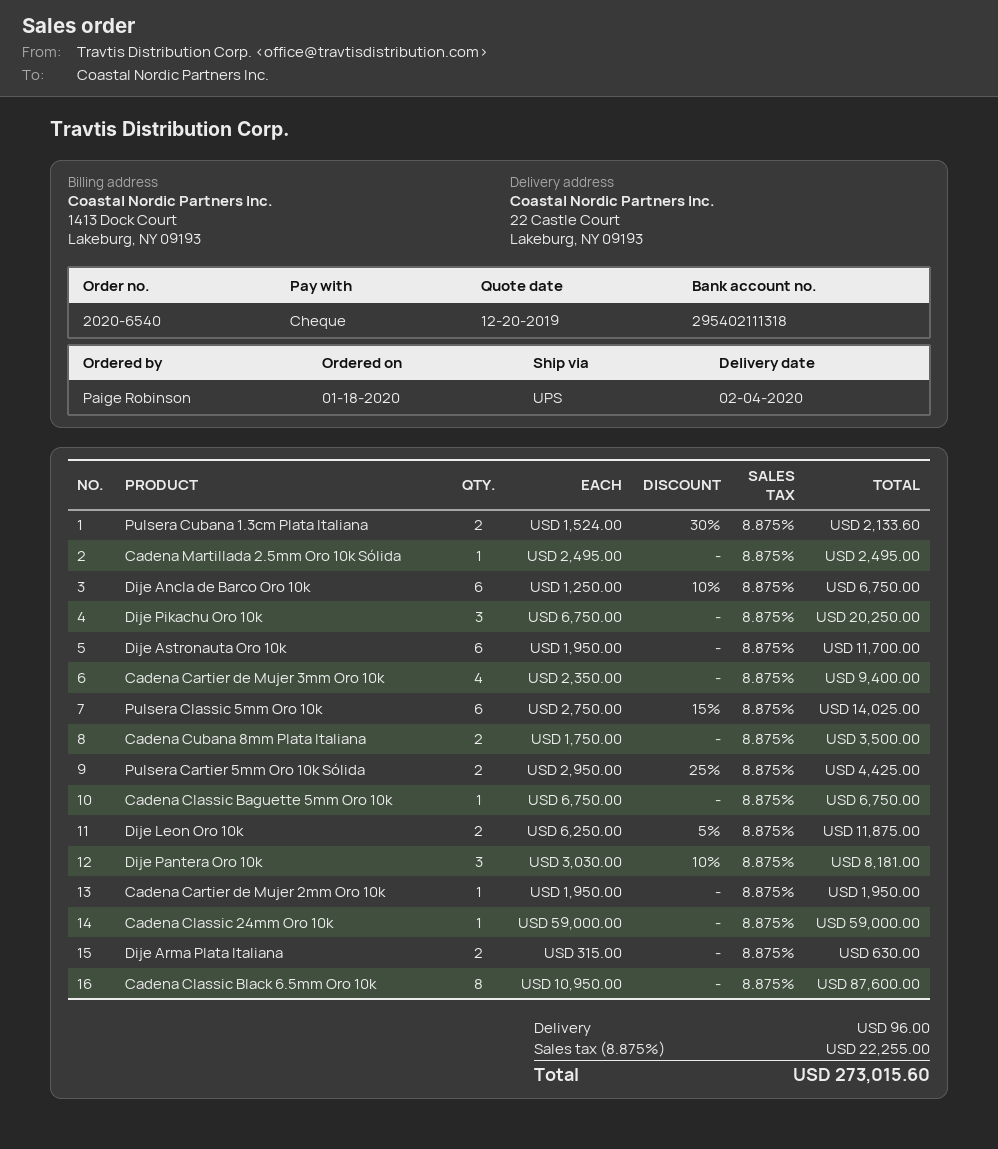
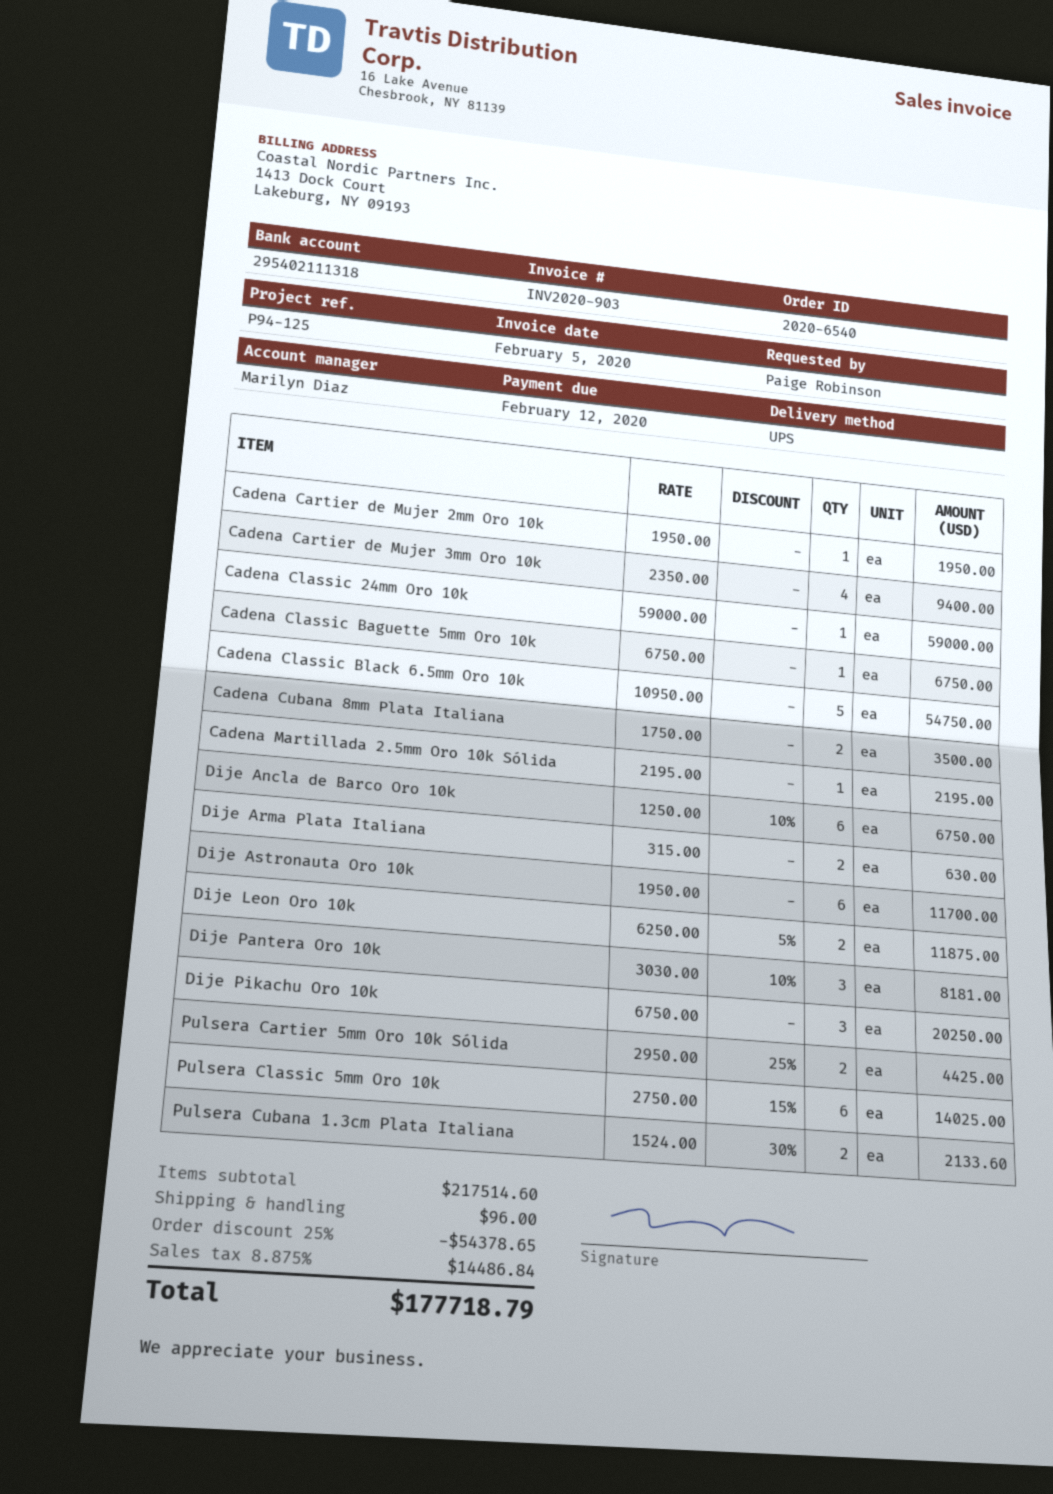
Cadena Martillada 2.5mm Oro 10k Sólida: 1 x 2495.00 = 2495.00 -> 1 x 2195.00 = 2195.00
Cadena Classic Black 6.5mm Oro 10k: 8 x 10950.00 = 87600.00 -> 5 x 10950.00 = 54750.00
discount: none -> 25% = 54378.65
tax: 8.875% = 22255.00 -> 8.875% = 14486.84
total: 273015.60 -> 177718.79

